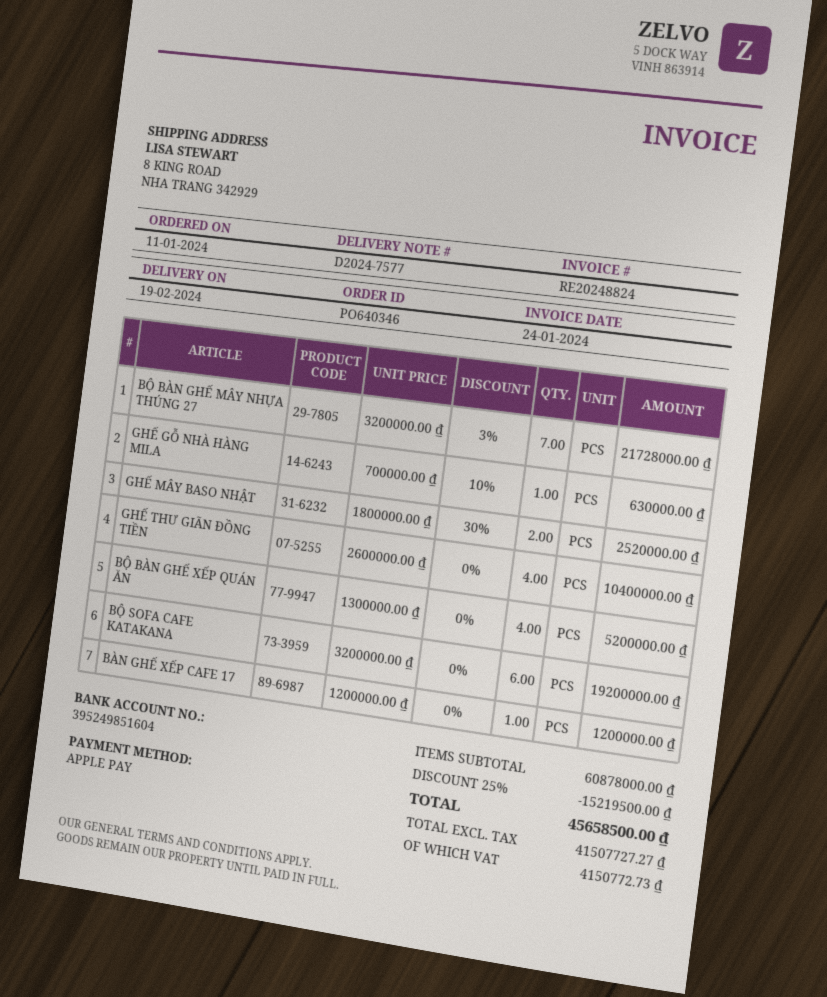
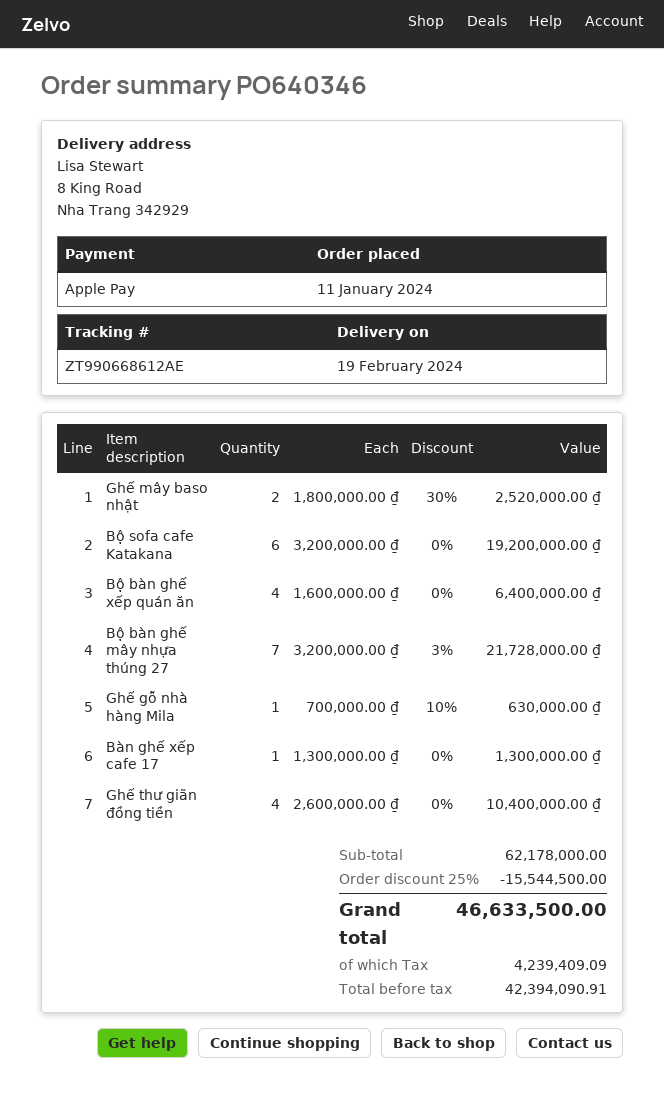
BỘ BÀN GHẾ XẾP QUÁN ĂN: 4 x 1300000.00 = 5200000.00 -> 4 x 1600000.00 = 6400000.00
BÀN GHẾ XẾP CAFE 17: 1 x 1200000.00 = 1200000.00 -> 1 x 1300000.00 = 1300000.00
subtotal: 60878000.00 -> 62178000.00
discount: 25% = 15219500.00 -> 25% = 15544500.00
net: 41507727.27 -> 42394090.91
tax: 4150772.73 -> 4239409.09
total: 45658500.00 -> 46633500.00

